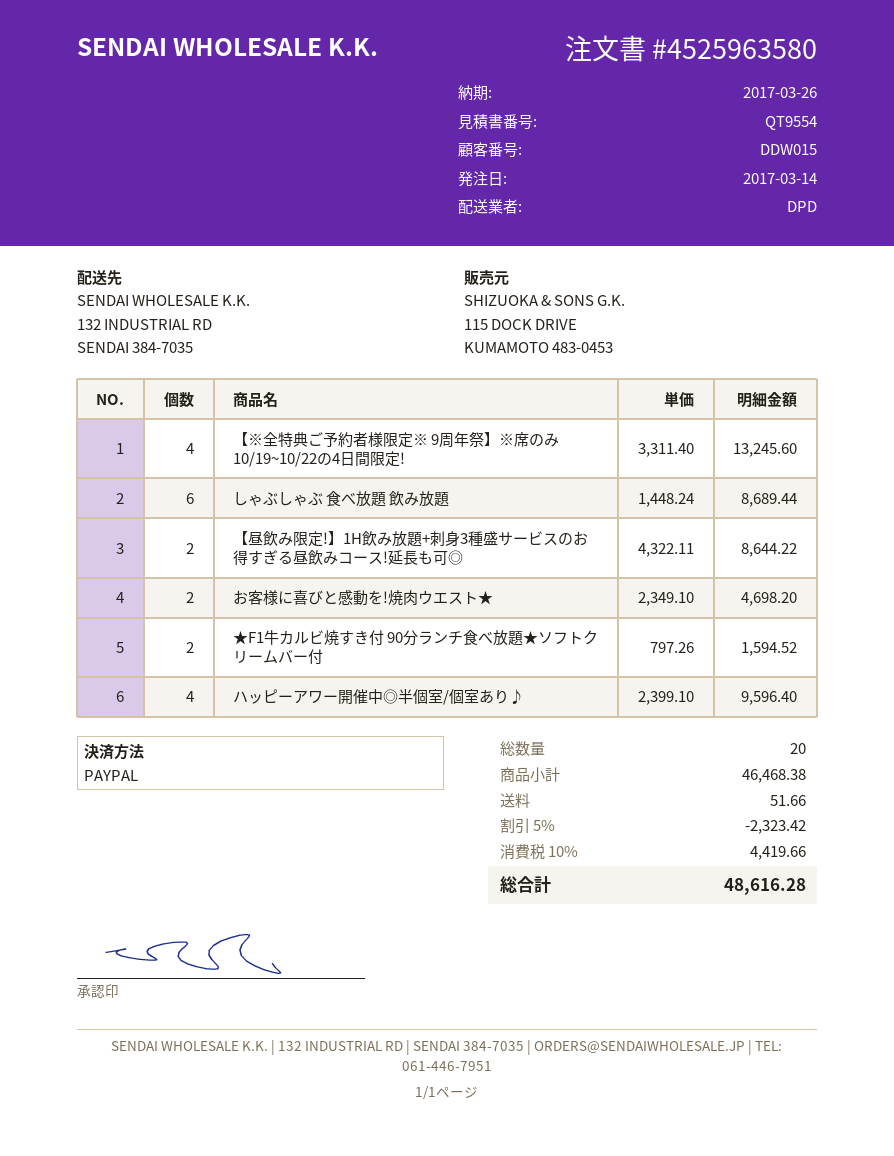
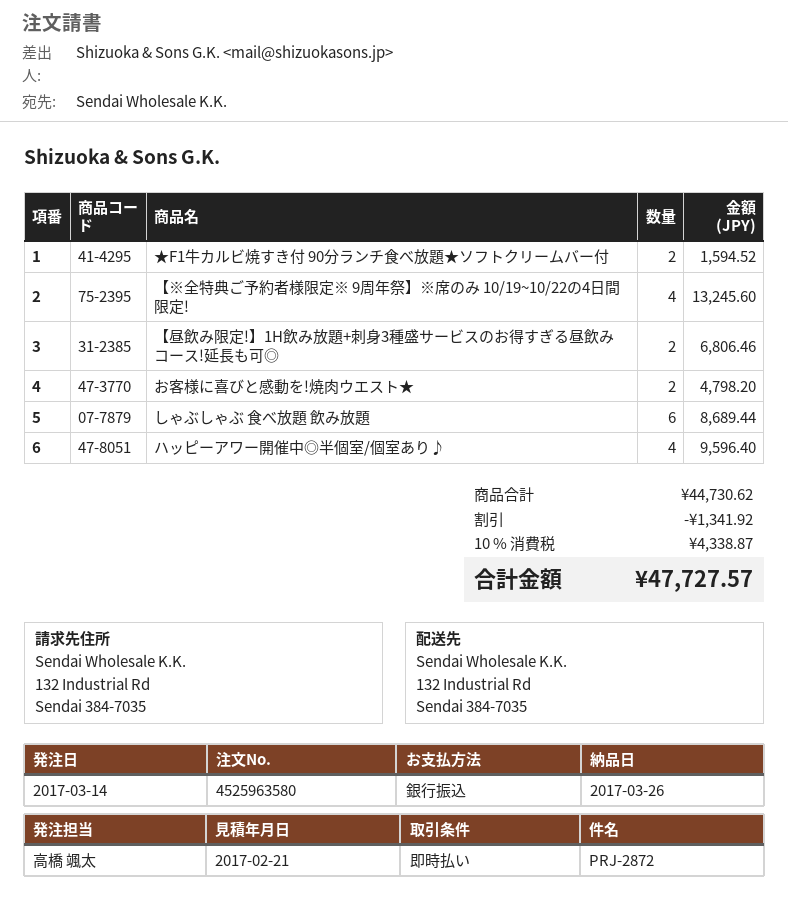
payment method: PayPal -> bank transfer
【昼飲み限定!】1H飲み放題+刺身3種盛サービスのお得すぎる昼飲みコース!延長も可◎: 2 for 8644.22 -> 2 for 6806.46
お客様に喜びと感動を!焼肉ウエスト★: 2 for 4698.20 -> 2 for 4798.20
subtotal: 46468.38 -> 44730.62
discount: 2323.42 -> 1341.92
shipping: 51.66 -> none
tax: 10% = 4419.66 -> 10% = 4338.87
total: 48616.28 -> 47727.57

